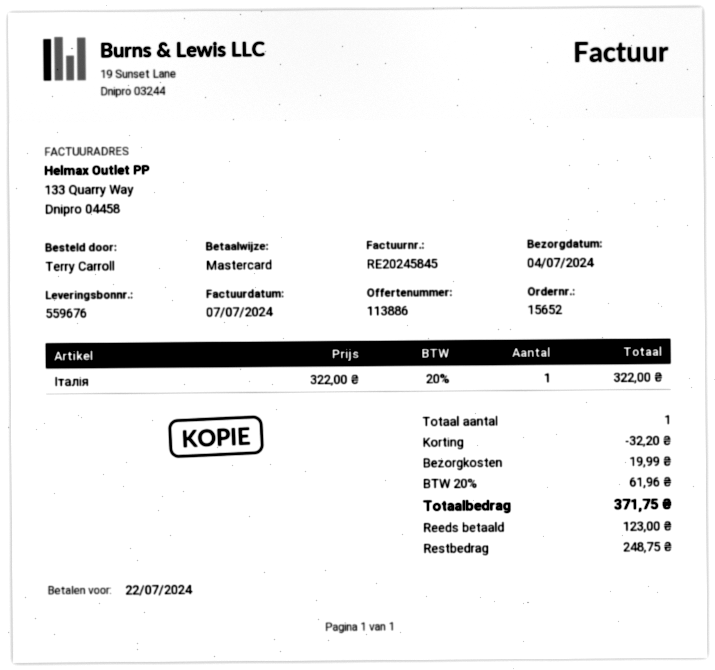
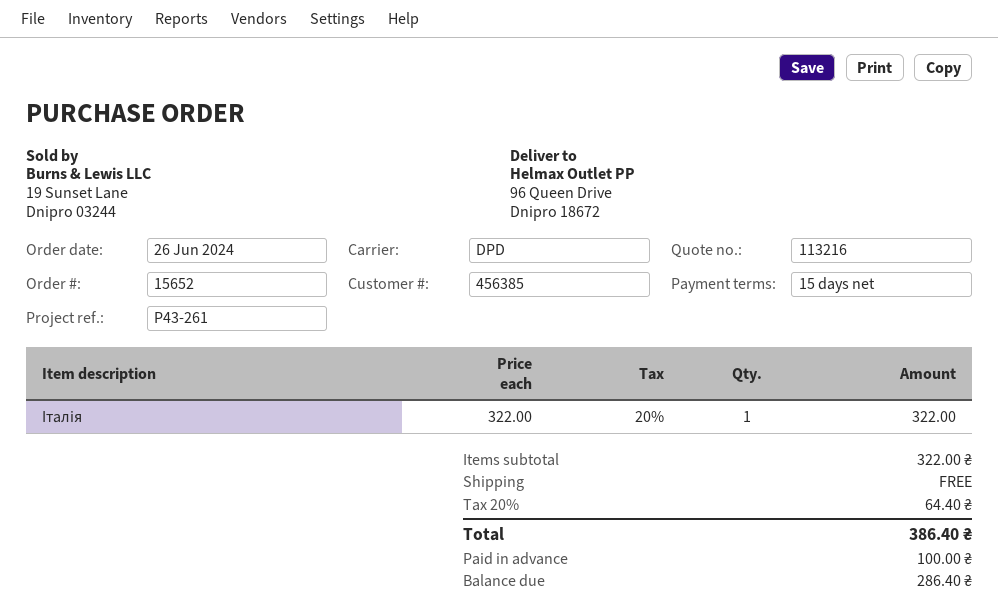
quote number: 113886 -> 113216
discount: 32.20 -> none
shipping: 19.99 -> 0.00
tax: 20% = 61.96 -> 20% = 64.40
total: 371.75 -> 386.40
deposit: 123.00 -> 100.00
balance: 248.75 -> 286.40

